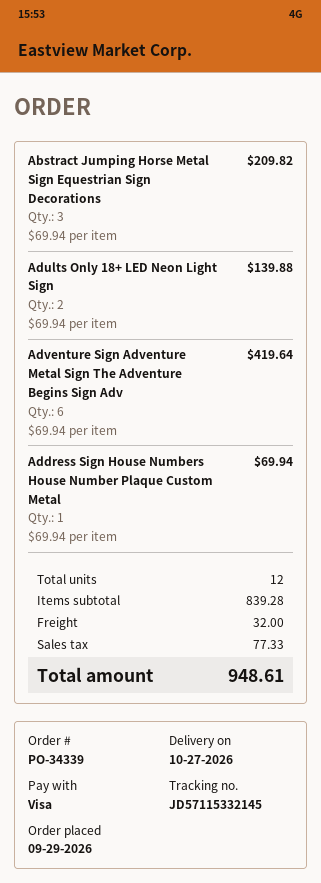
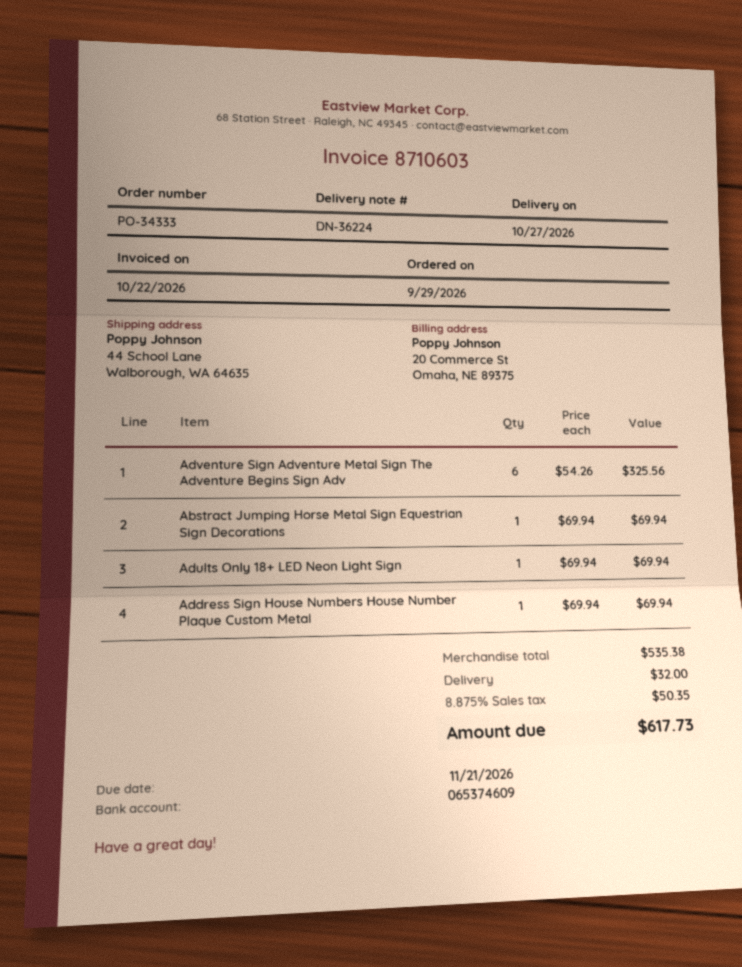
order number: PO-34339 -> PO-34333
Abstract Jumping Horse Metal Sign Equestrian Sign Decorations: 3 x 69.94 = 209.82 -> 1 x 69.94 = 69.94
Adults Only 18+ LED Neon Light Sign: 2 x 69.94 = 139.88 -> 1 x 69.94 = 69.94
Adventure Sign Adventure Metal Sign The Adventure Begins Sign Adv: 6 x 69.94 = 419.64 -> 6 x 54.26 = 325.56
subtotal: 839.28 -> 535.38
tax: 77.33 -> 50.35
total: 948.61 -> 617.73

